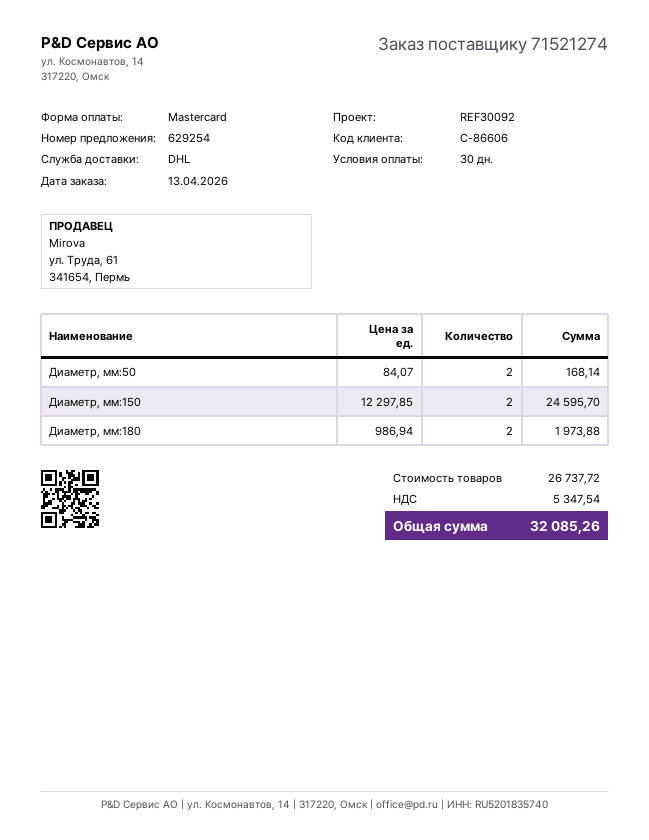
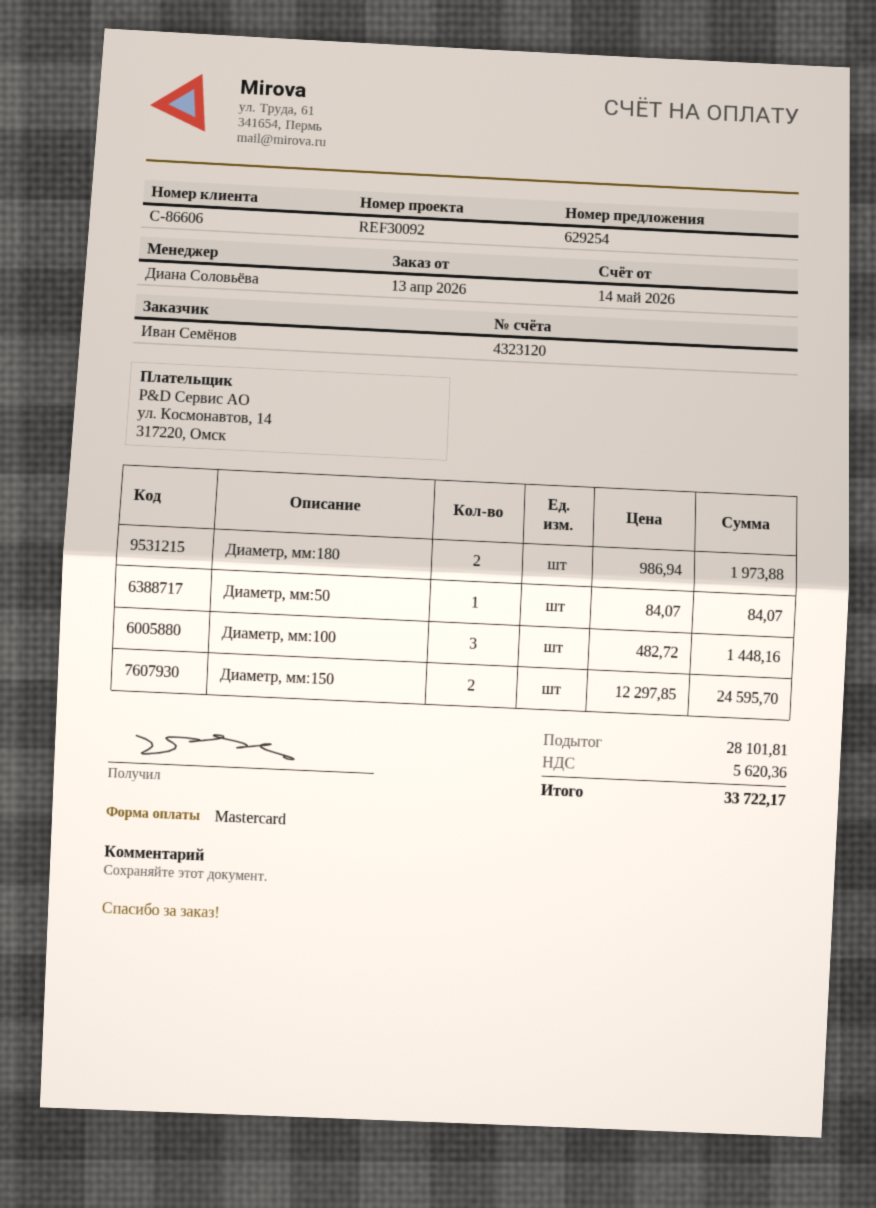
Диаметр, мм:50: 2 x 84.07 = 168.14 -> 1 x 84.07 = 84.07
Диаметр, мм:100: none -> 3 x 482.72 = 1448.16
subtotal: 26737.72 -> 28101.81
tax: 5347.54 -> 5620.36
total: 32085.26 -> 33722.17

